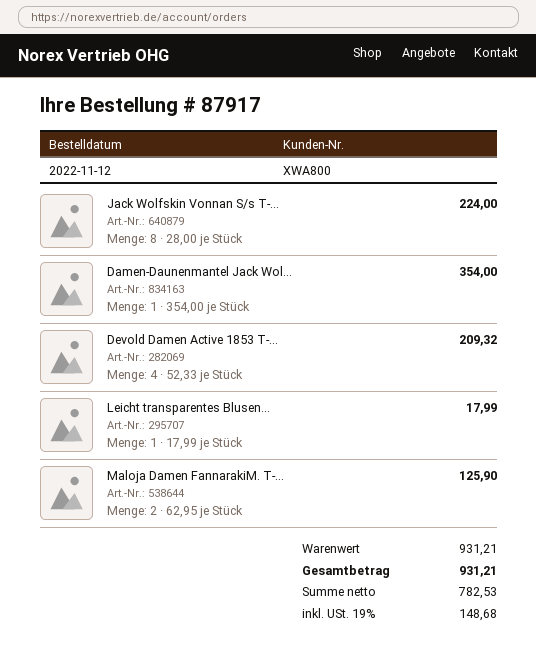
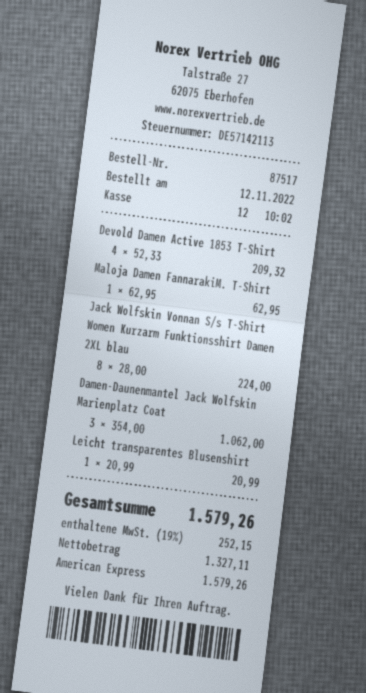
order number: 87917 -> 87517
Damen-Daunenmantel Jack Wol...: 1 x 354.00 = 354.00 -> 3 x 354.00 = 1062.00
Leicht transparentes Blusen...: 1 x 17.99 = 17.99 -> 1 x 20.99 = 20.99
Maloja Damen FannarakiM. T-...: 2 x 62.95 = 125.90 -> 1 x 62.95 = 62.95
net: 782.53 -> 1327.11
tax: 19% = 148.68 -> 19% = 252.15
total: 931.21 -> 1579.26

